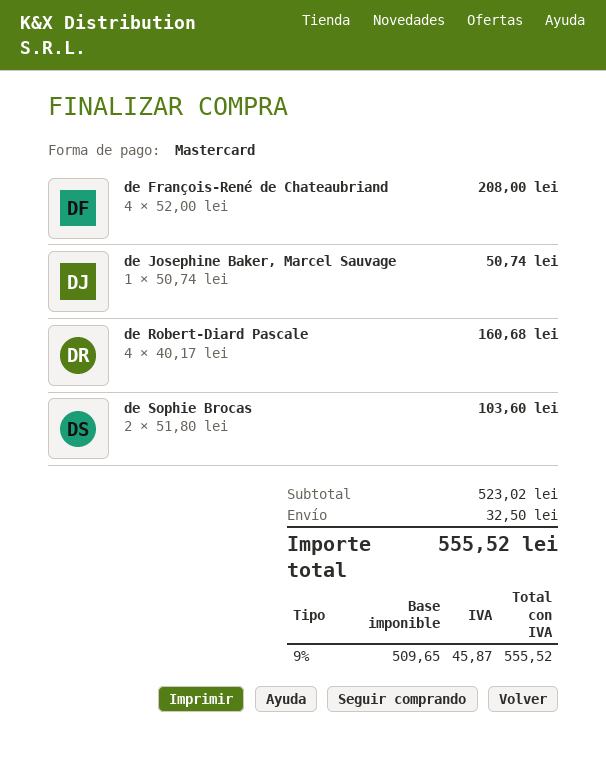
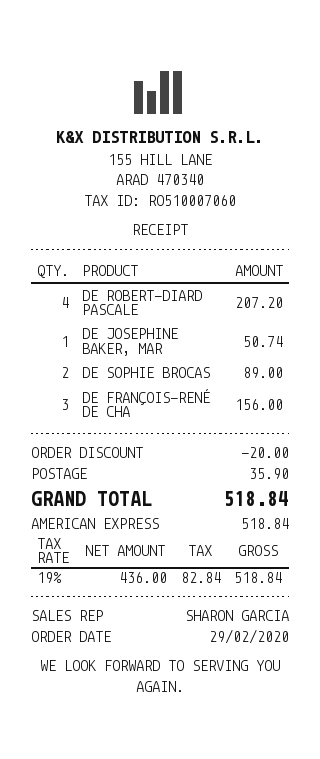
payment method: Mastercard -> American Express
de François-René de Chateaubriand: 4 for 208.00 -> 3 for 156.00
de Robert-Diard Pascale: 4 for 160.68 -> 4 for 207.20
de Sophie Brocas: 2 for 103.60 -> 2 for 89.00
discount: none -> 20.00
shipping: 32.50 -> 35.90
net: 509.65 -> 436.00
tax: 9% = 45.87 -> 19% = 82.84
total: 555.52 -> 518.84

